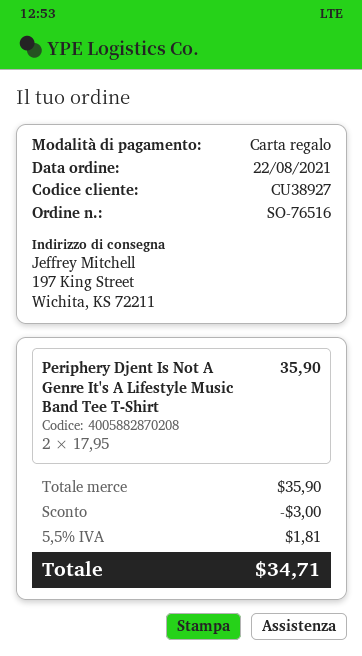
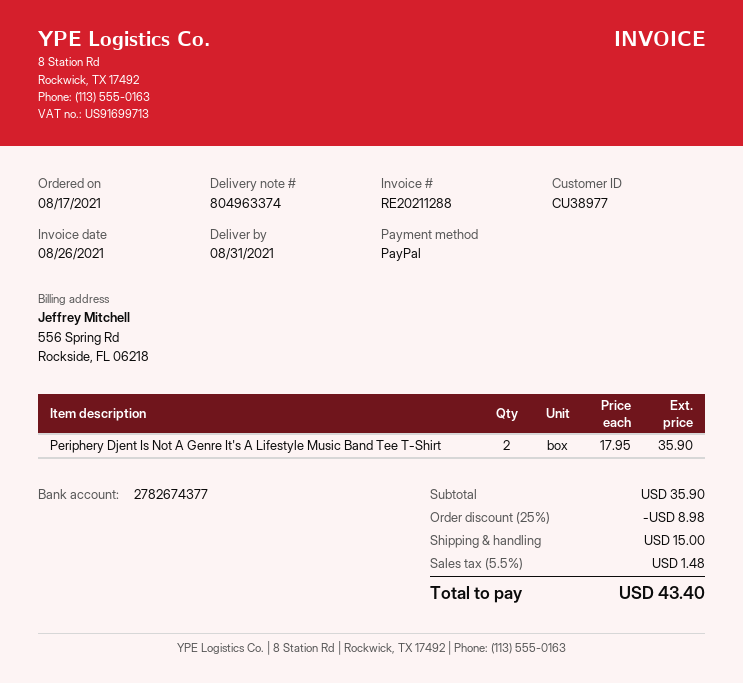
order date: 2021-08-22 -> 2021-08-17
customer number: CU38927 -> CU38977
payment method: gift card -> PayPal
discount: 3.00 -> 8.98
shipping: none -> 15.00
tax: 5.5% = 1.81 -> 5.5% = 1.48
total: 34.71 -> 43.40

